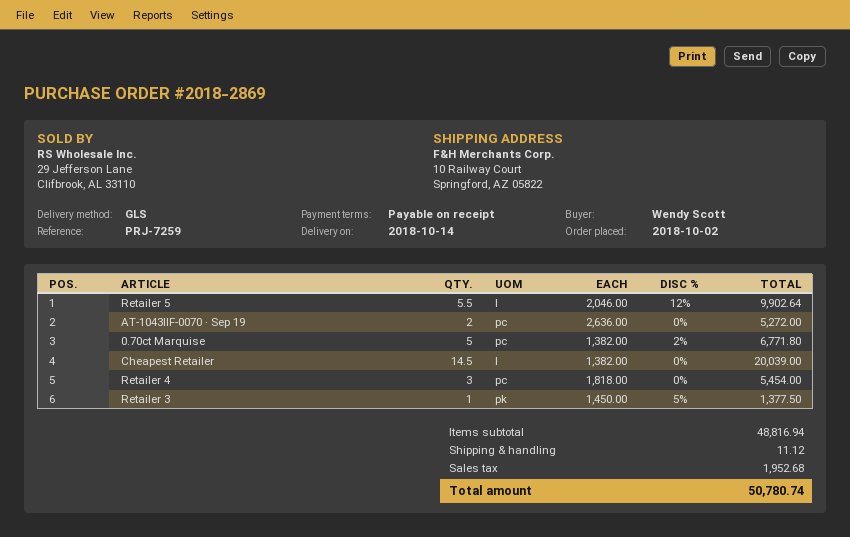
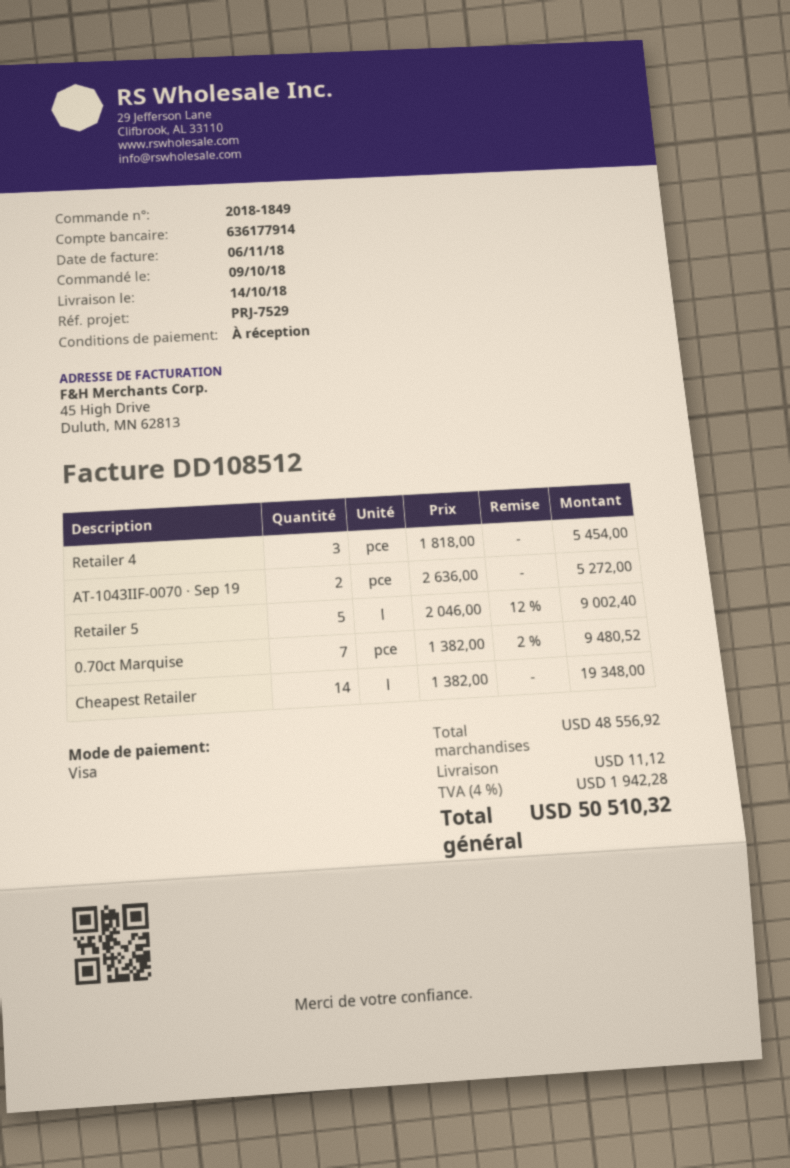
order number: 2018-2869 -> 2018-1849
order date: 2018-10-02 -> 2018-10-09
reference: PRJ-7259 -> PRJ-7529
Retailer 5: 5.5 x 2046.00 - 12% = 9902.64 -> 5 x 2046.00 - 12% = 9002.40
0.70ct Marquise: 5 x 1382.00 - 2% = 6771.80 -> 7 x 1382.00 - 2% = 9480.52
Cheapest Retailer: 14.5 x 1382.00 = 20039.00 -> 14 x 1382.00 = 19348.00
Retailer 3: 1 x 1450.00 - 5% = 1377.50 -> none
subtotal: 48816.94 -> 48556.92
tax: 1952.68 -> 1942.28
total: 50780.74 -> 50510.32

